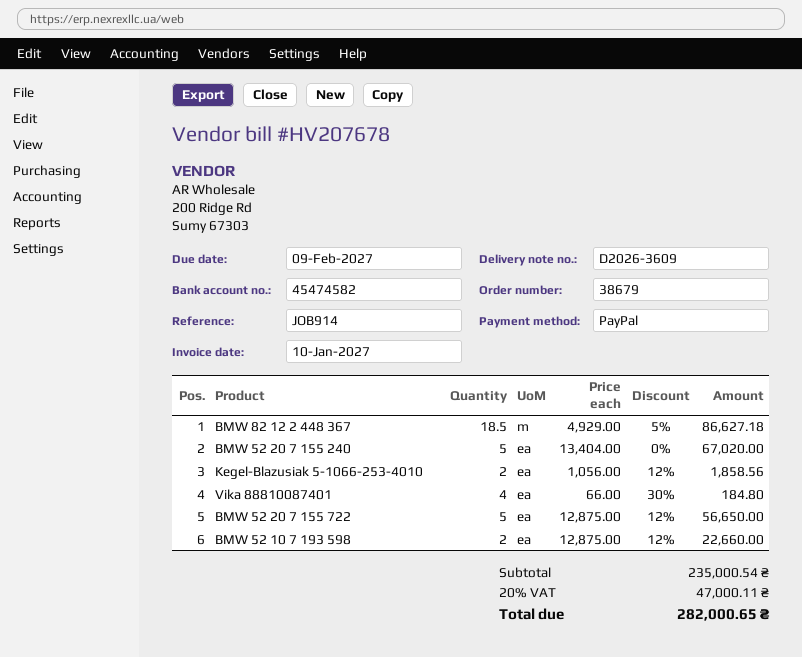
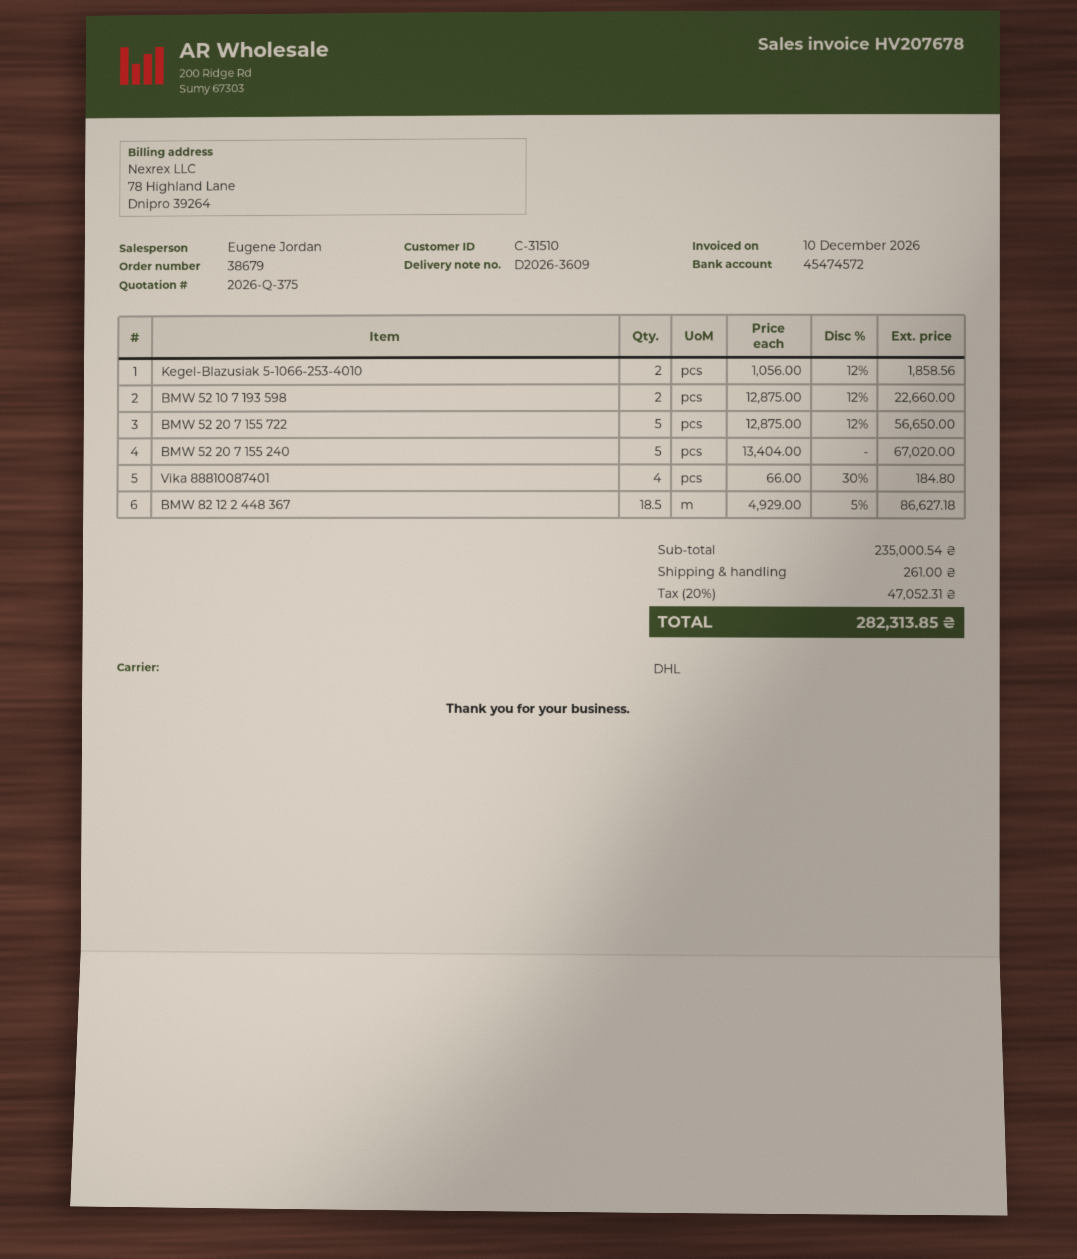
invoice date: 2027-01-10 -> 2026-12-10
bank account: 45474582 -> 45474572
shipping: none -> 261.00
tax: 20% = 47000.11 -> 20% = 47052.31
total: 282000.65 -> 282313.85

